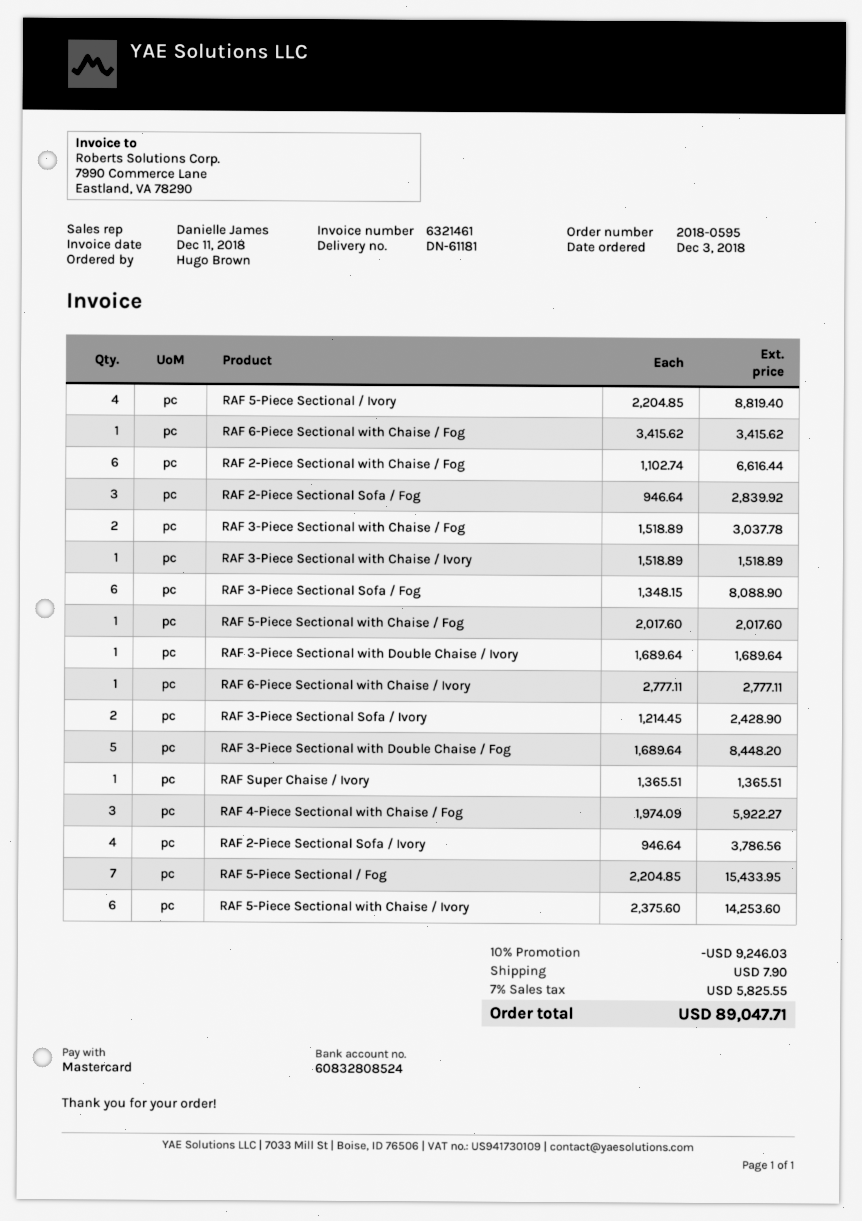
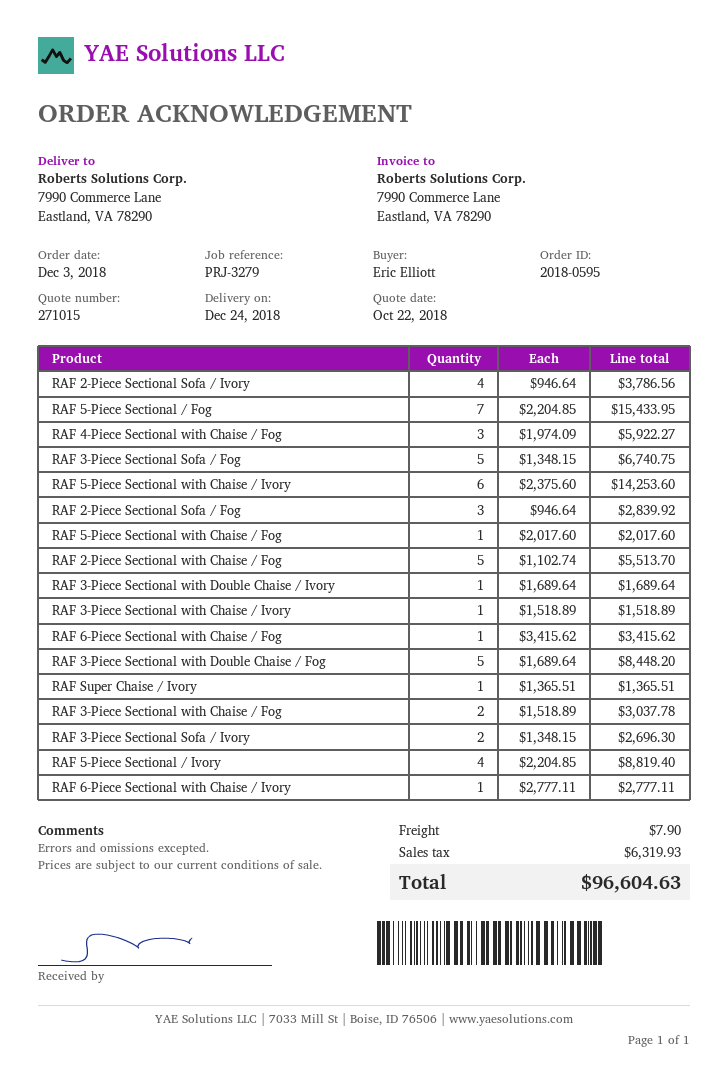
ordered by: Hugo Brown -> Eric Elliott
RAF 2-Piece Sectional with Chaise / Fog: 6 x 1102.74 = 6616.44 -> 5 x 1102.74 = 5513.70
RAF 3-Piece Sectional Sofa / Fog: 6 x 1348.15 = 8088.90 -> 5 x 1348.15 = 6740.75
RAF 3-Piece Sectional Sofa / Ivory: 2 x 1214.45 = 2428.90 -> 2 x 1348.15 = 2696.30
discount: 10% = 9246.03 -> none
tax: 5825.55 -> 6319.93
total: 89047.71 -> 96604.63

